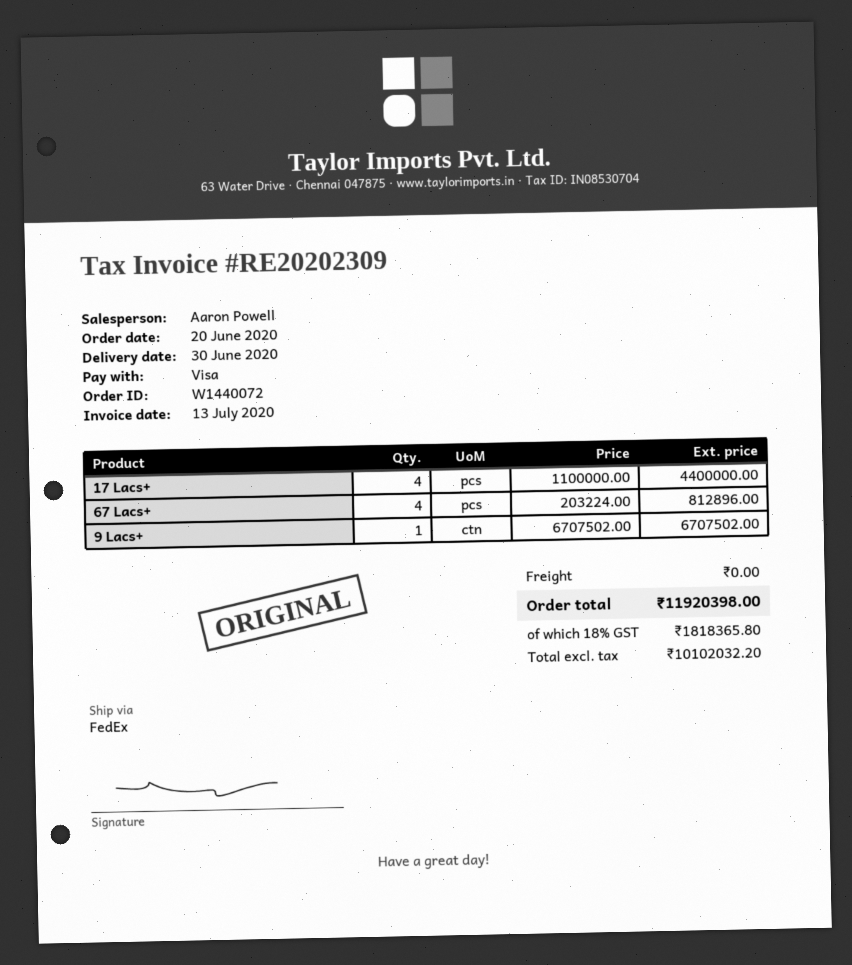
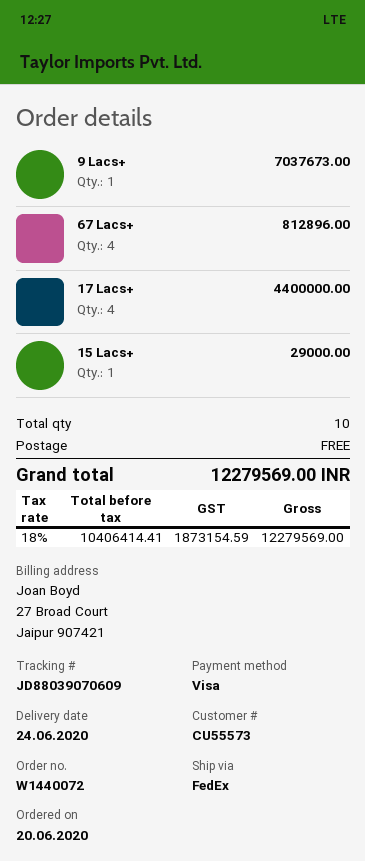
delivery date: 2020-06-30 -> 2020-06-24
9 Lacs+: 1 for 6707502.00 -> 1 for 7037673.00
15 Lacs+: none -> 1 for 29000.00
net: 10102032.20 -> 10406414.41
tax: 18% = 1818365.80 -> 18% = 1873154.59
total: 11920398.00 -> 12279569.00

